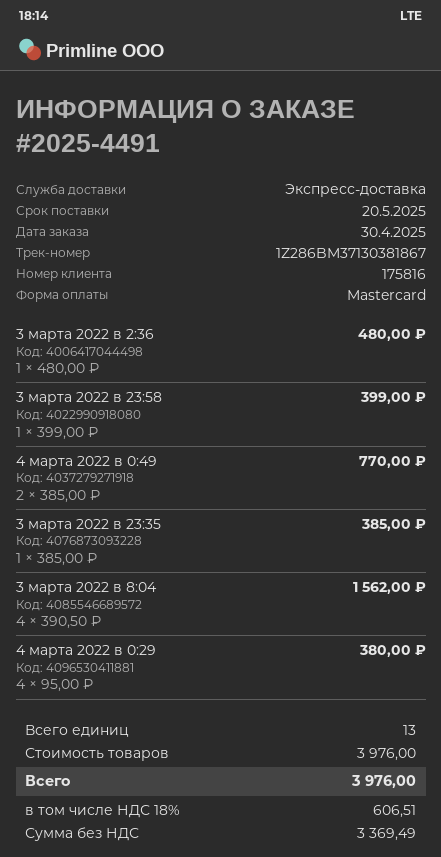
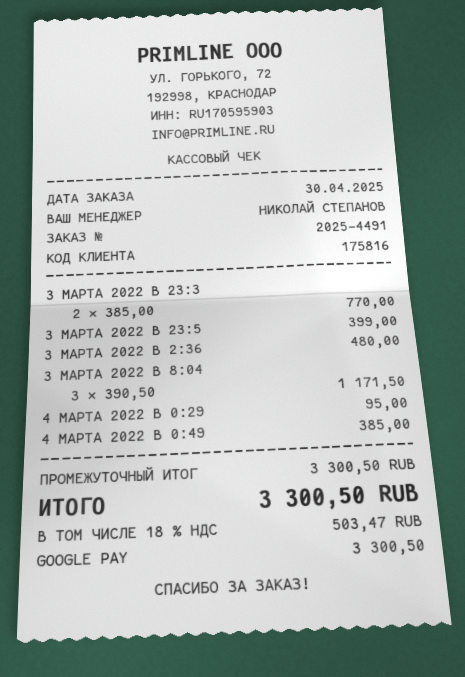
payment method: Mastercard -> Google Pay
4 марта 2022 в 0:49: 2 x 385.00 = 770.00 -> 1 x 385.00 = 385.00
3 марта 2022 в 23:35: 1 x 385.00 = 385.00 -> 2 x 385.00 = 770.00
3 марта 2022 в 8:04: 4 x 390.50 = 1562.00 -> 3 x 390.50 = 1171.50
4 марта 2022 в 0:29: 4 x 95.00 = 380.00 -> 1 x 95.00 = 95.00
subtotal: 3976.00 -> 3300.50
tax: 18% = 606.51 -> 18% = 503.47
total: 3976.00 -> 3300.50

